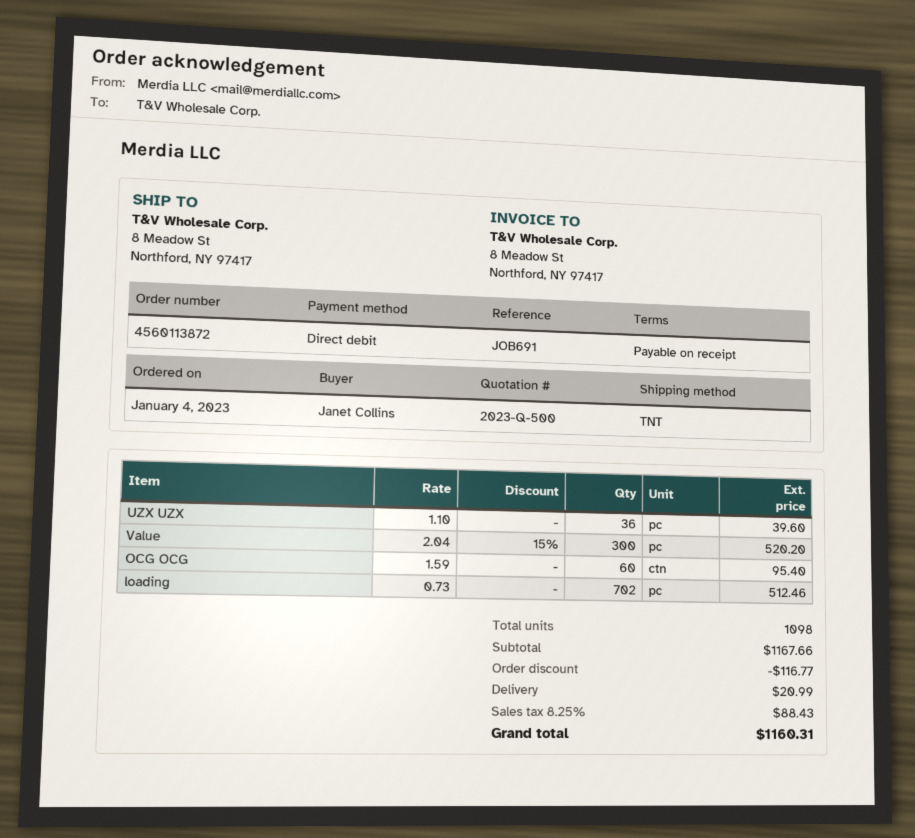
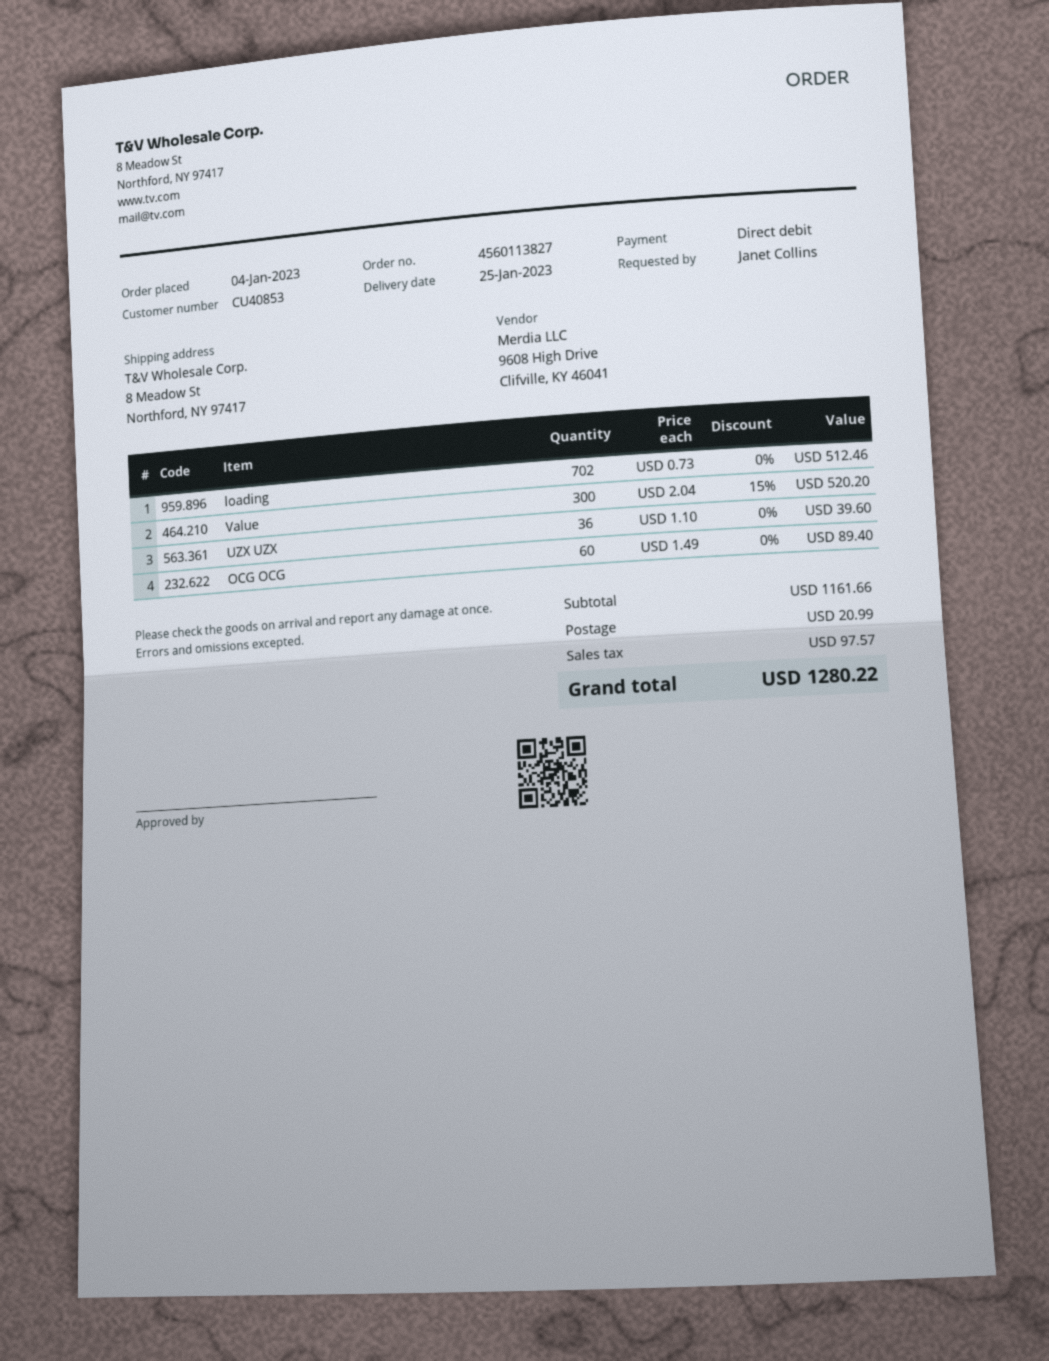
order number: 4560113872 -> 4560113827
OCG OCG: 60 x 1.59 = 95.40 -> 60 x 1.49 = 89.40
subtotal: 1167.66 -> 1161.66
discount: 116.77 -> none
tax: 88.43 -> 97.57
total: 1160.31 -> 1280.22

